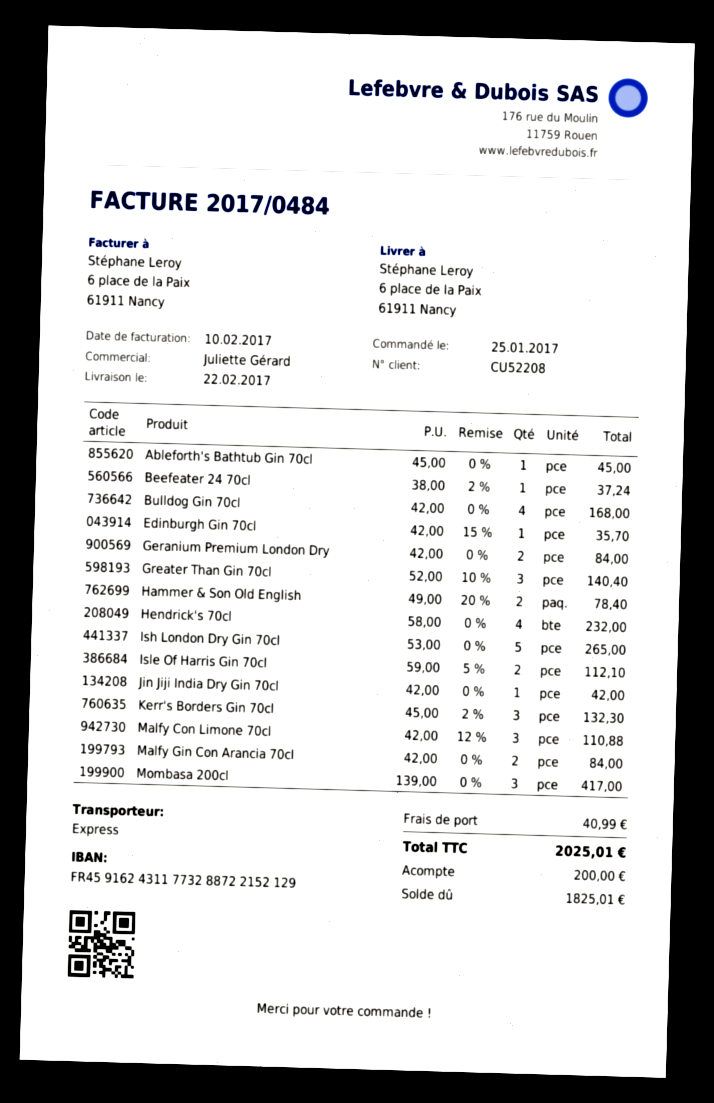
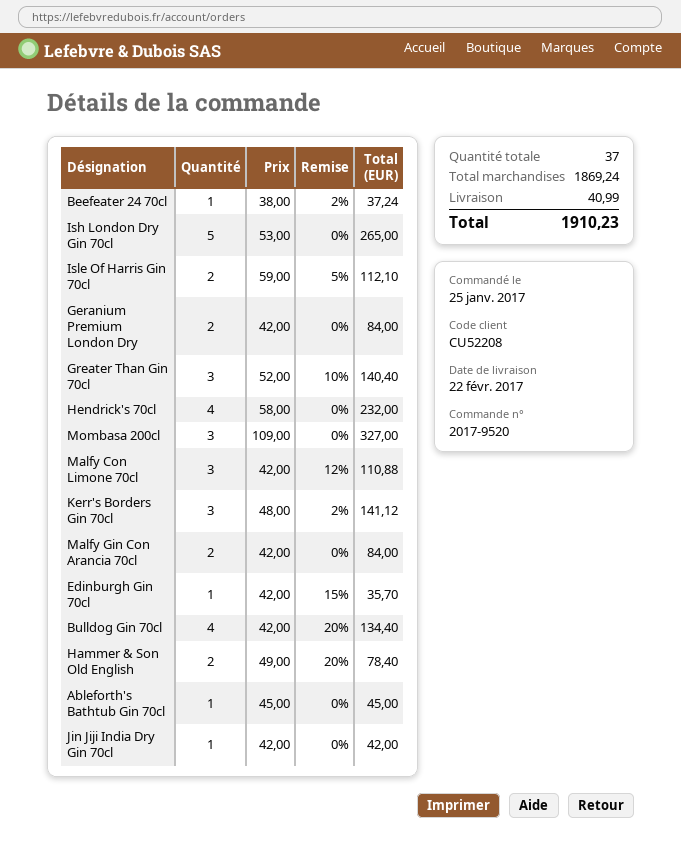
Bulldog Gin 70cl: 4 x 42.00 = 168.00 -> 4 x 42.00 - 20% = 134.40
Kerr's Borders Gin 70cl: 3 x 45.00 - 2% = 132.30 -> 3 x 48.00 - 2% = 141.12
Mombasa 200cl: 3 x 139.00 = 417.00 -> 3 x 109.00 = 327.00
total: 2025.01 -> 1910.23

